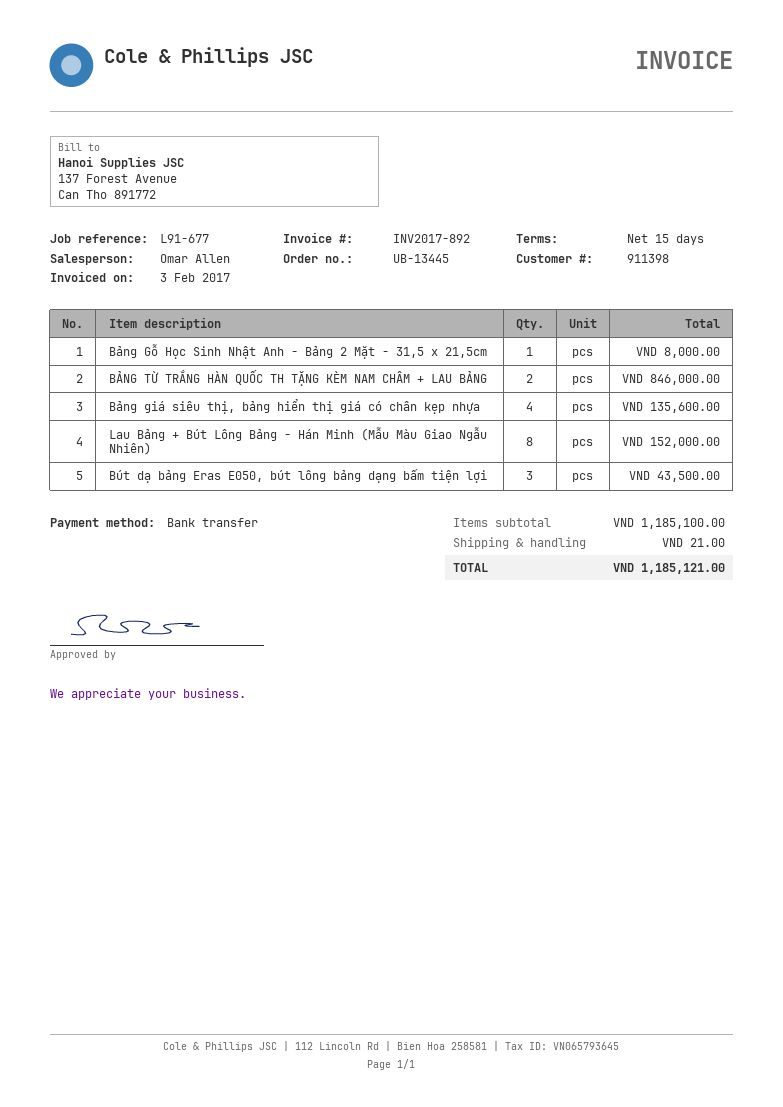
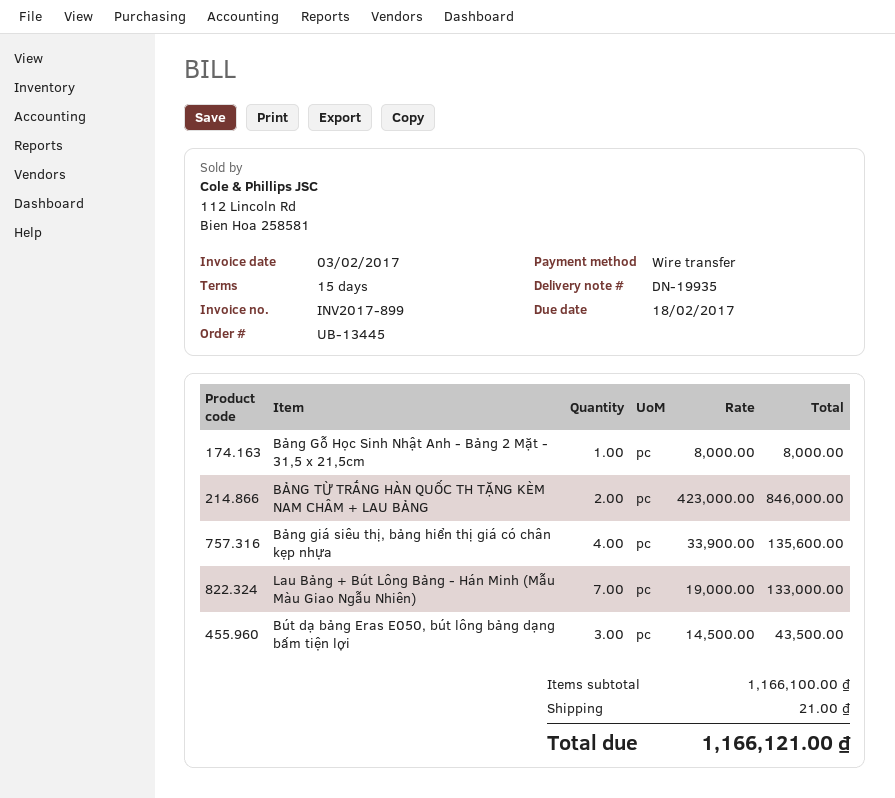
invoice number: INV2017-892 -> INV2017-899
Lau Bảng + Bút Lông Bảng - Hán Minh (Mẫu Màu Giao Ngẫu Nhiên): 8 for 152000.00 -> 7 for 133000.00
subtotal: 1185100.00 -> 1166100.00
total: 1185121.00 -> 1166121.00

